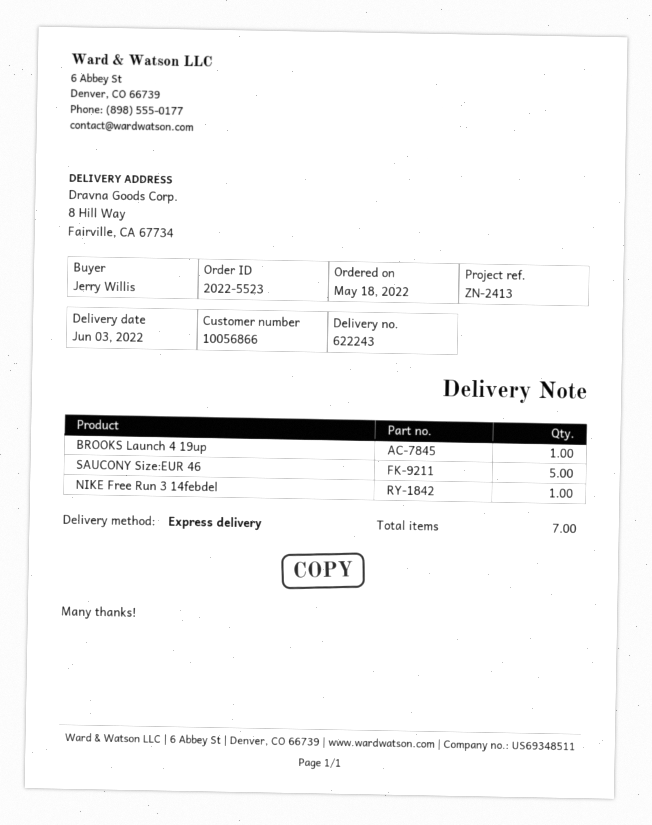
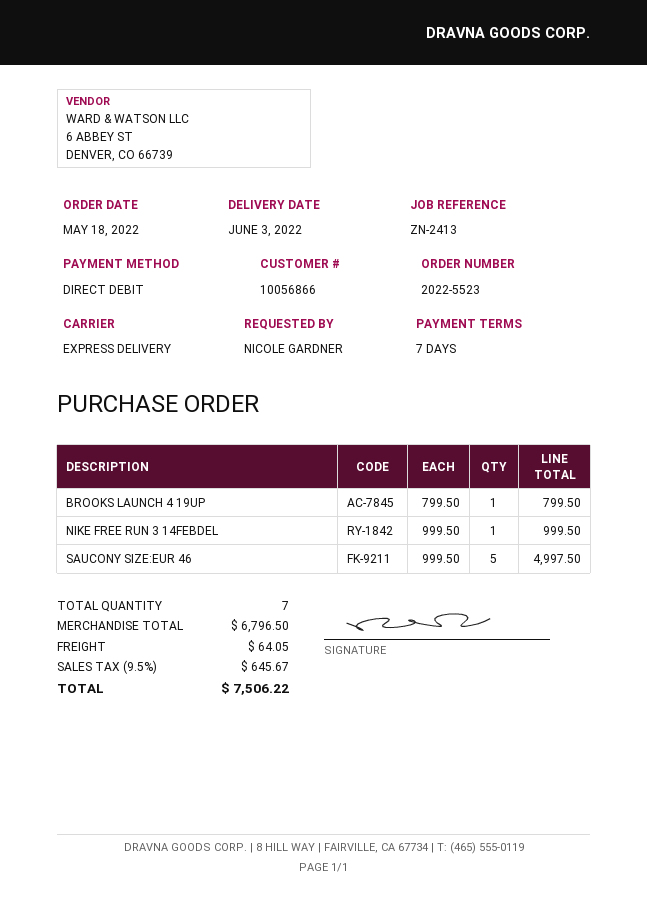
ordered by: Jerry Willis -> NICOLE GARDNER

